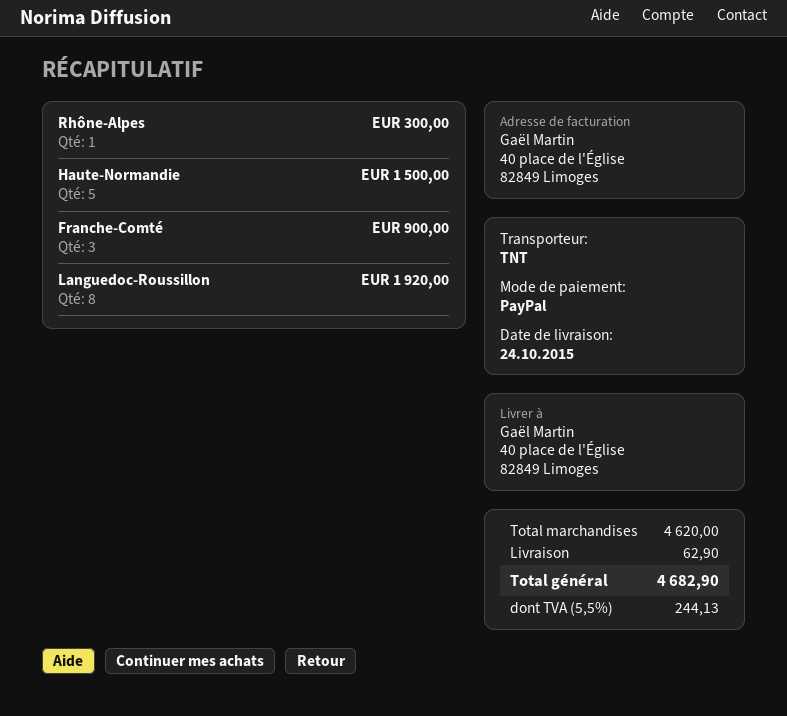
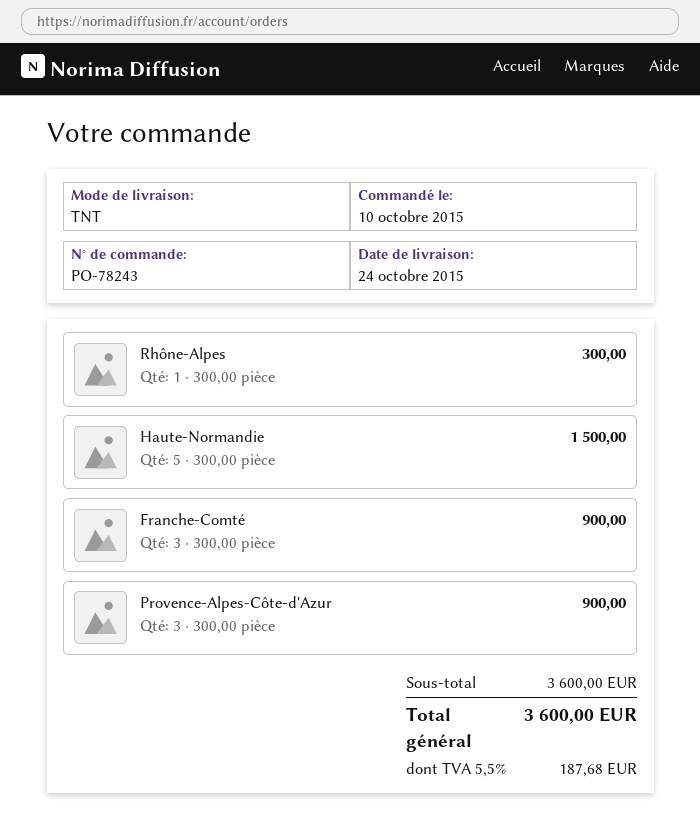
Languedoc-Roussillon: 8 for 1920.00 -> none
Provence-Alpes-Côte-d'Azur: none -> 3 for 900.00
subtotal: 4620.00 -> 3600.00
shipping: 62.90 -> none
tax: 5.5% = 244.13 -> 5.5% = 187.68
total: 4682.90 -> 3600.00

